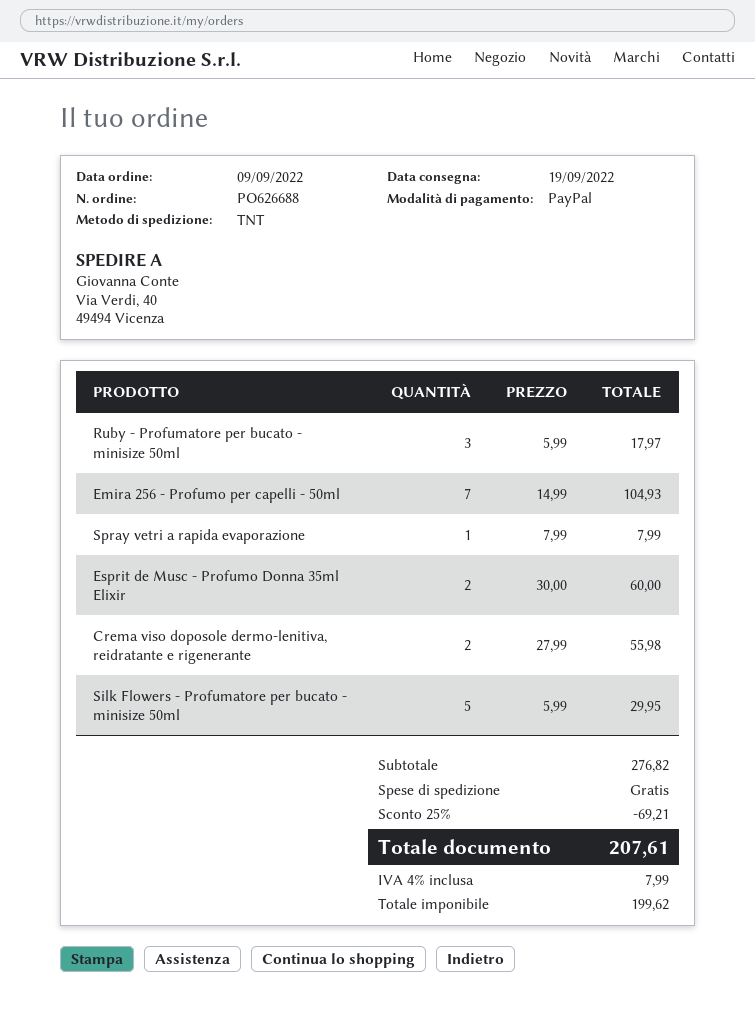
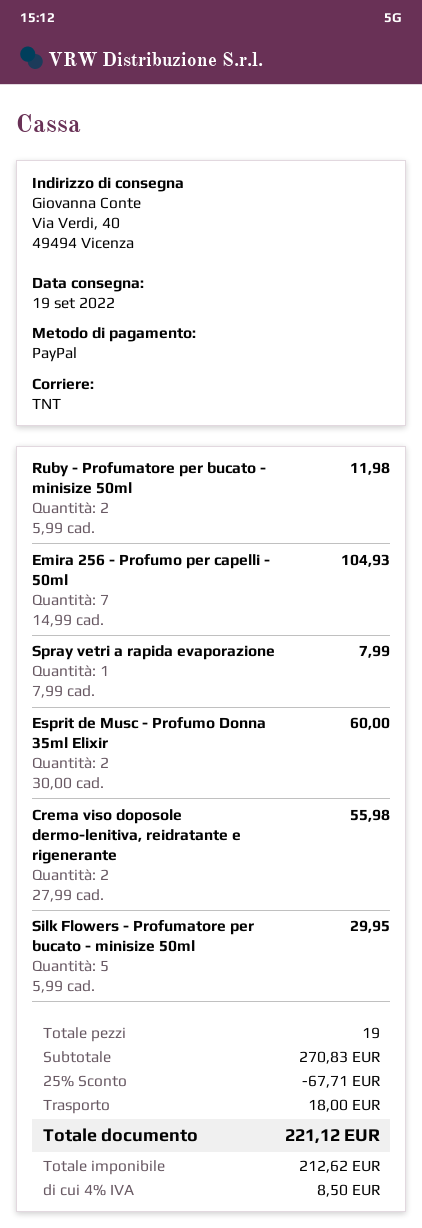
Ruby - Profumatore per bucato - minisize 50ml: 3 x 5.99 = 17.97 -> 2 x 5.99 = 11.98
subtotal: 276.82 -> 270.83
discount: 25% = 69.21 -> 25% = 67.71
shipping: 0.00 -> 18.00
net: 199.62 -> 212.62
tax: 4% = 7.99 -> 4% = 8.50
total: 207.61 -> 221.12

